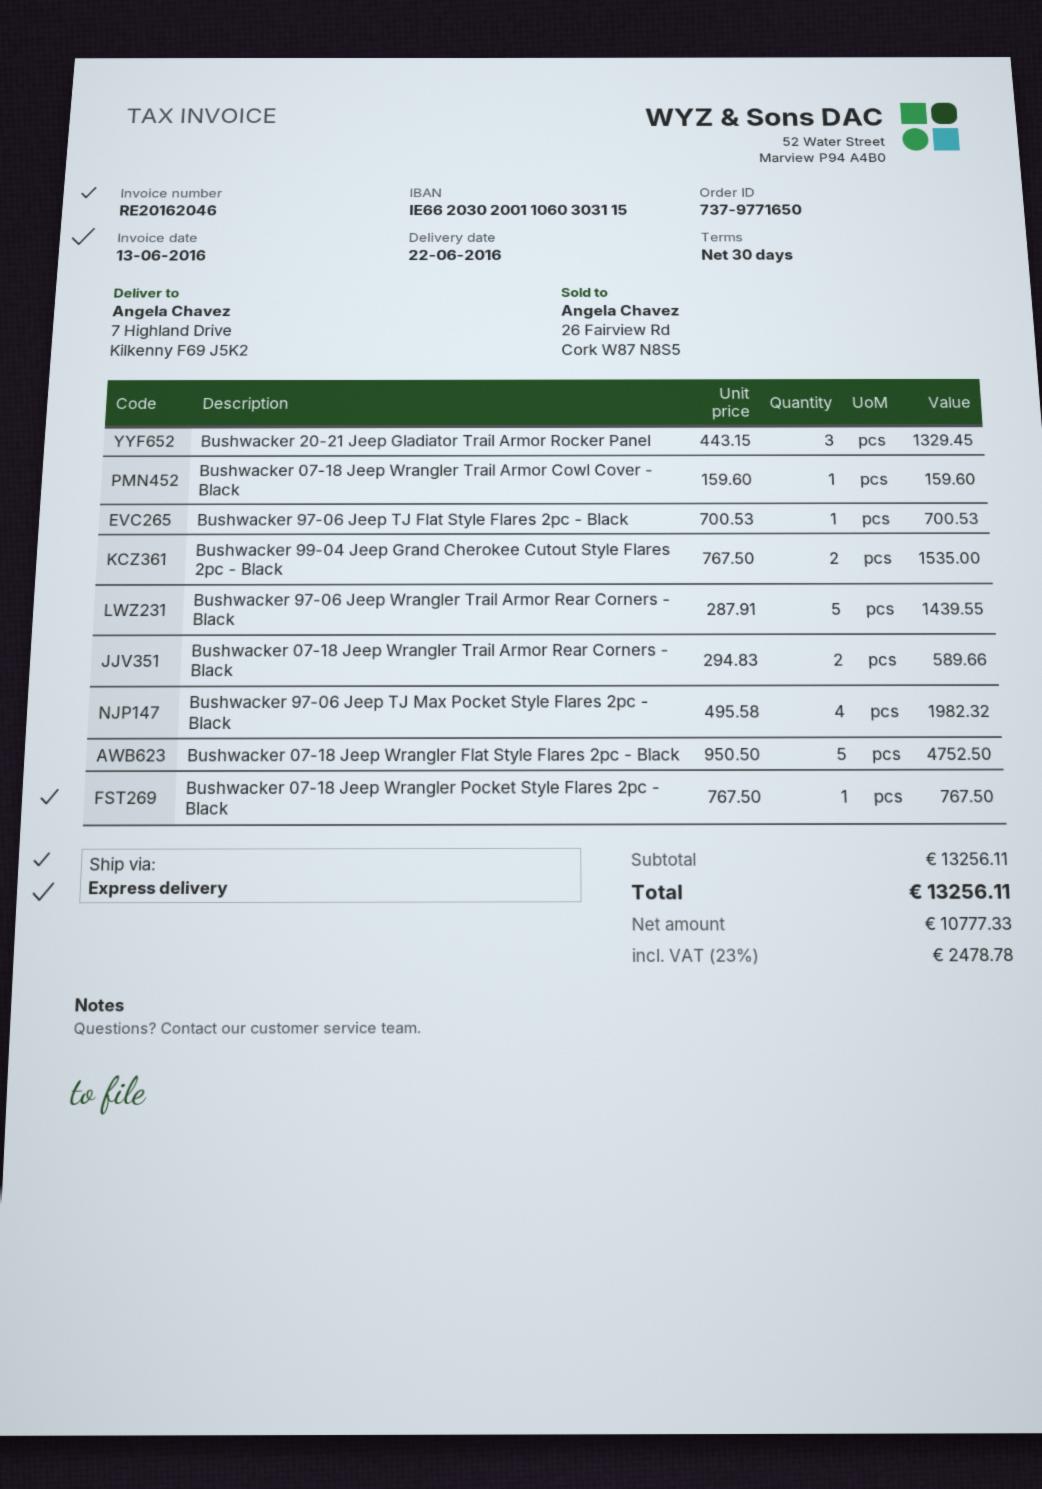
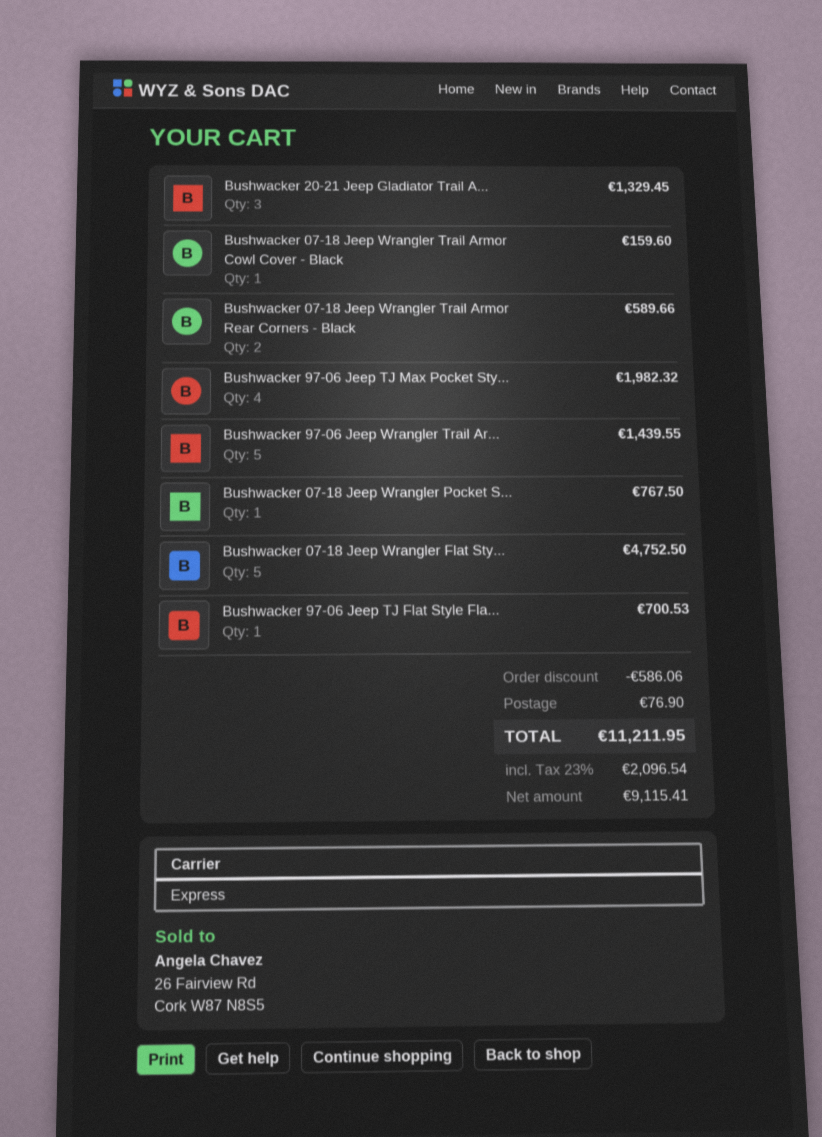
Bushwacker 99-04 Jeep Grand Cherokee Cutout Style Flares 2pc - Black: 2 for 1535.00 -> none
discount: none -> 586.06
shipping: none -> 76.90
net: 10777.33 -> 9115.41
tax: 23% = 2478.78 -> 23% = 2096.54
total: 13256.11 -> 11211.95

